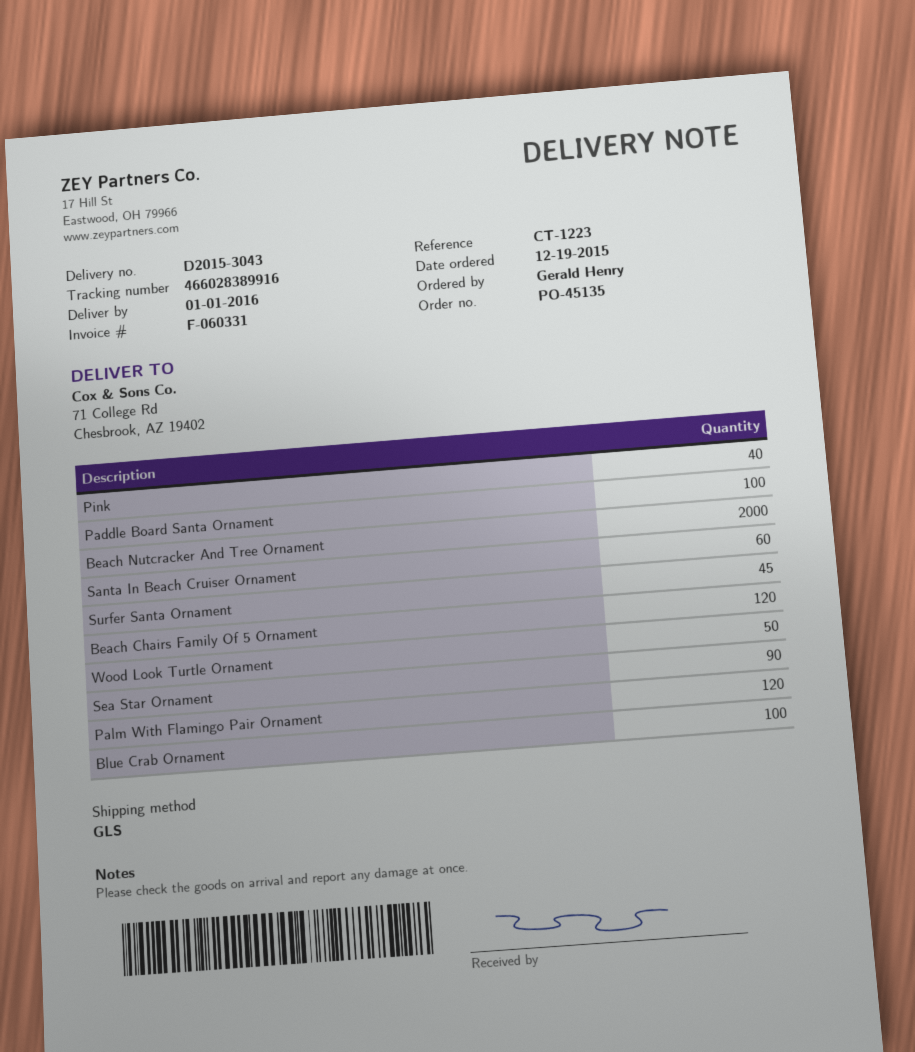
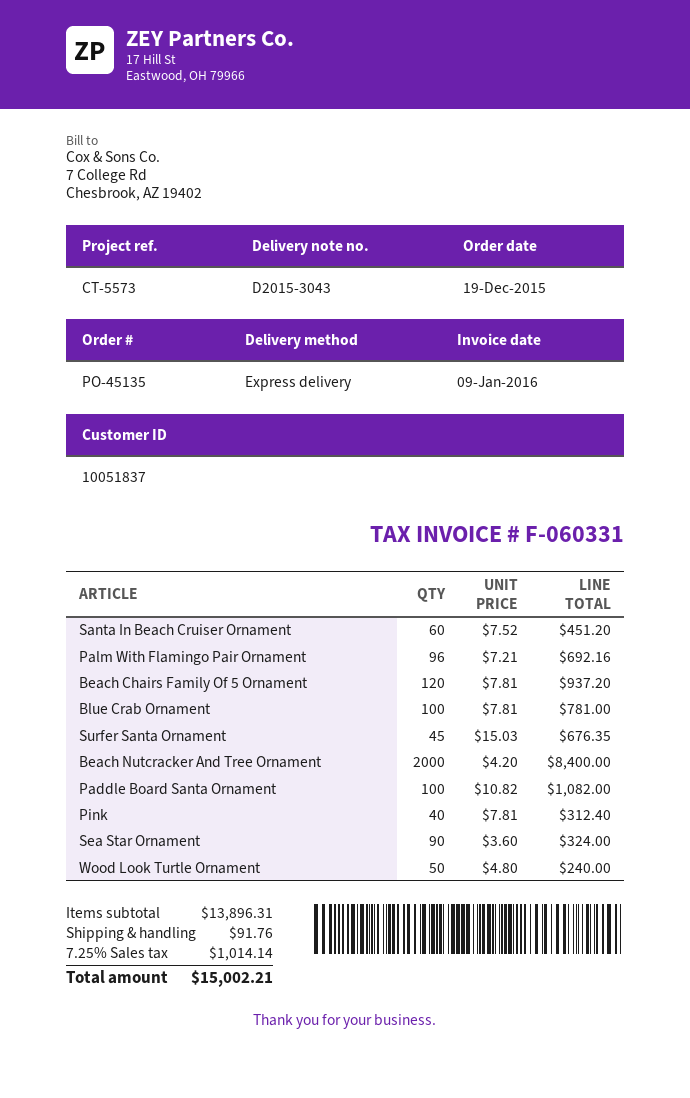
reference: CT-1223 -> CT-5573
shipping method: GLS -> express
Palm With Flamingo Pair Ornament: 120 -> 96

